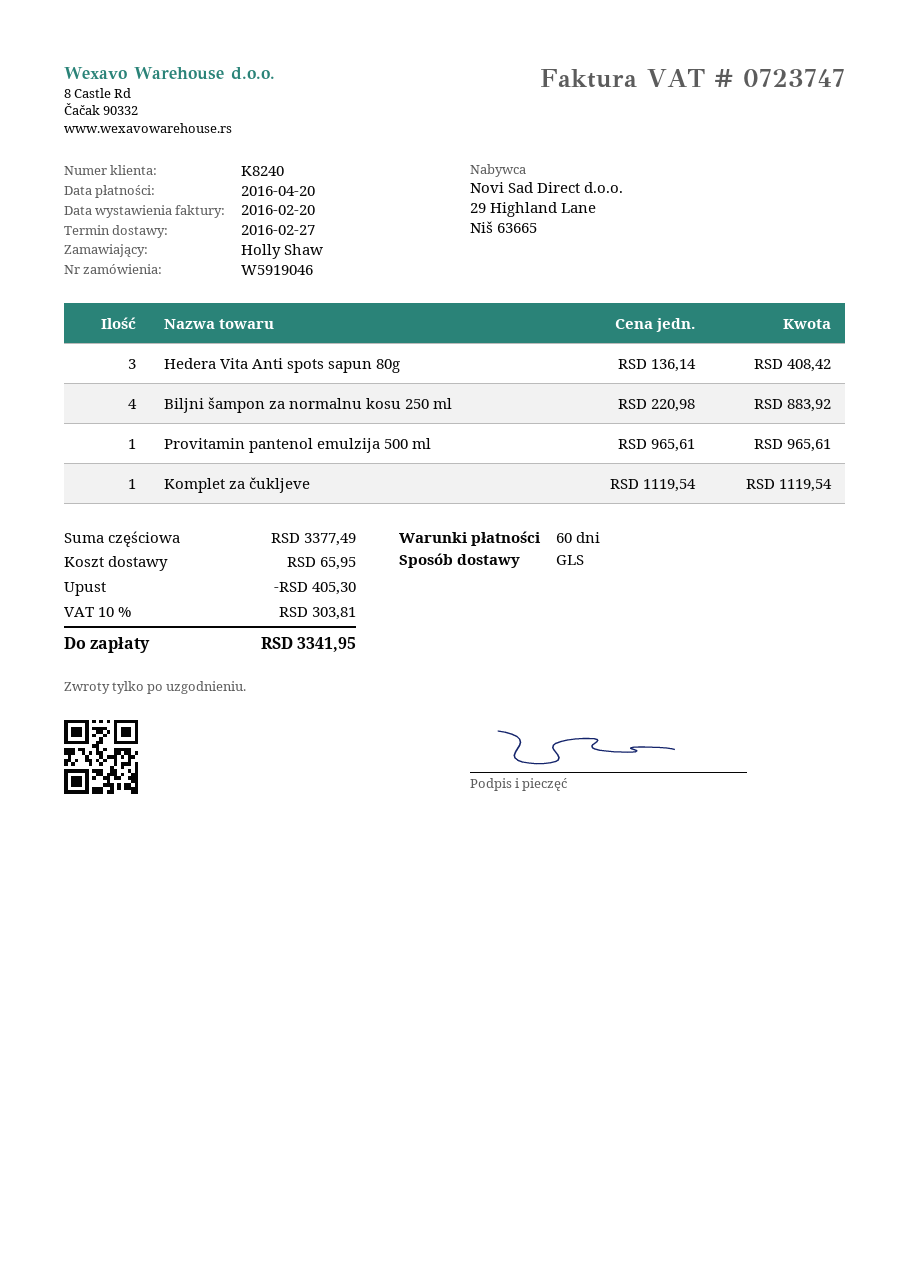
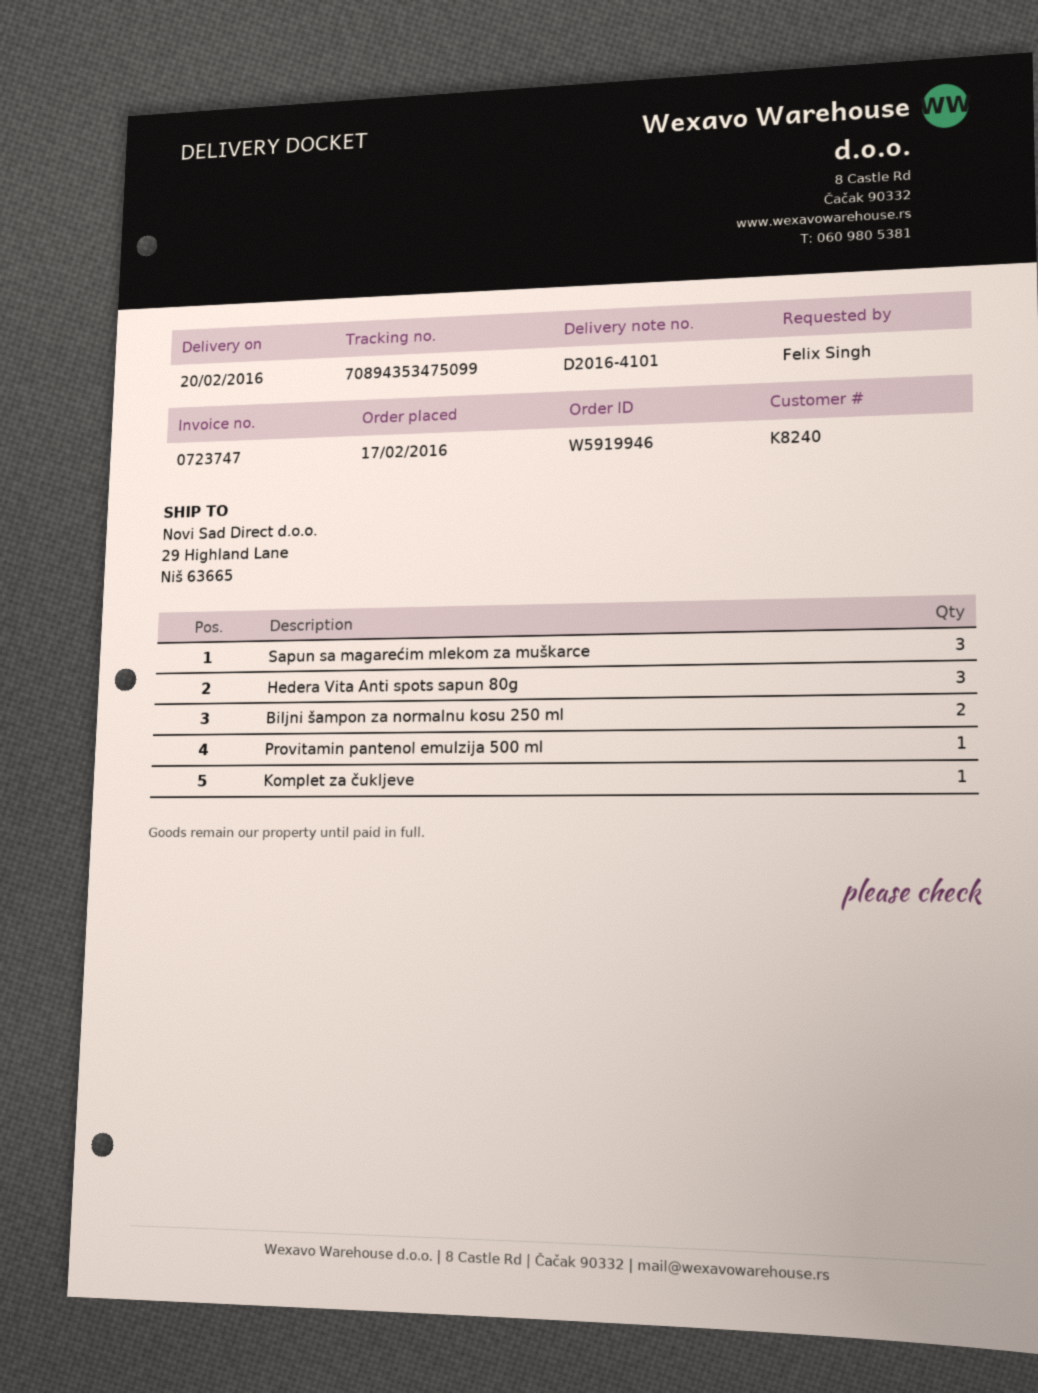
order number: W5919046 -> W5919946
delivery date: 2016-02-27 -> 2016-02-20
ordered by: Holly Shaw -> Felix Singh
Biljni šampon za normalnu kosu 250 ml: 4 -> 2
Sapun sa magarećim mlekom za muškarce: none -> 3

